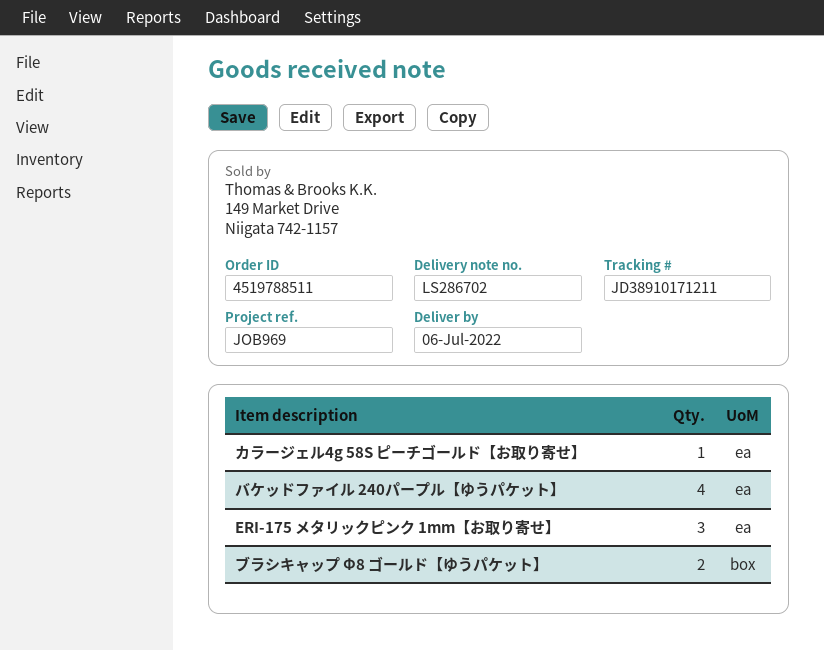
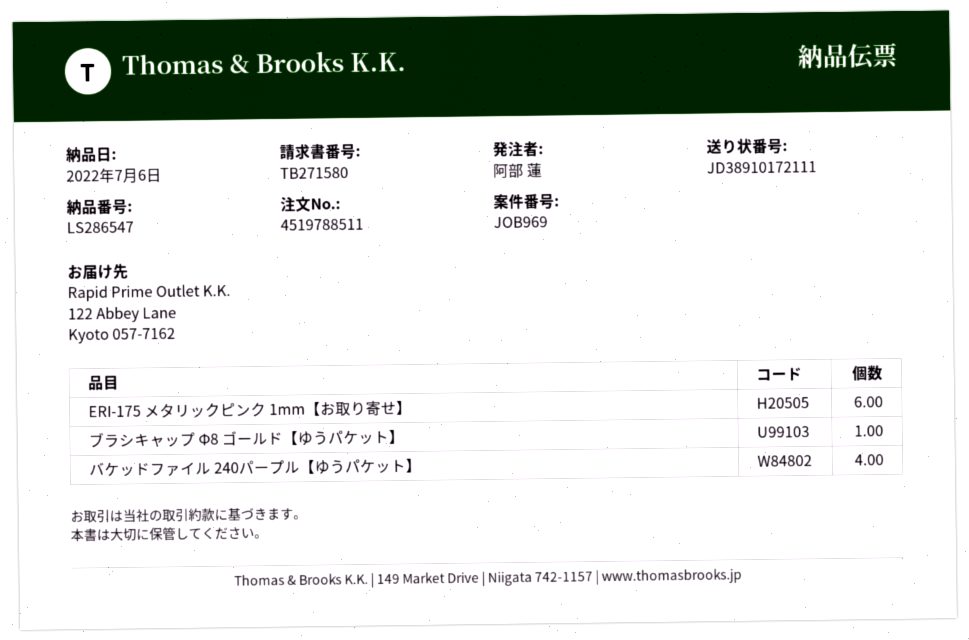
delivery note number: LS286702 -> LS286547
tracking number: JD38910171211 -> JD38910172111
カラージェル4g 58S ピーチゴールド【お取り寄せ】: 1 -> none
ERI-175 メタリックピンク 1mm【お取り寄せ】: 3 -> 6
ブラシキャップ Φ8 ゴールド【ゆうパケット】: 2 -> 1

